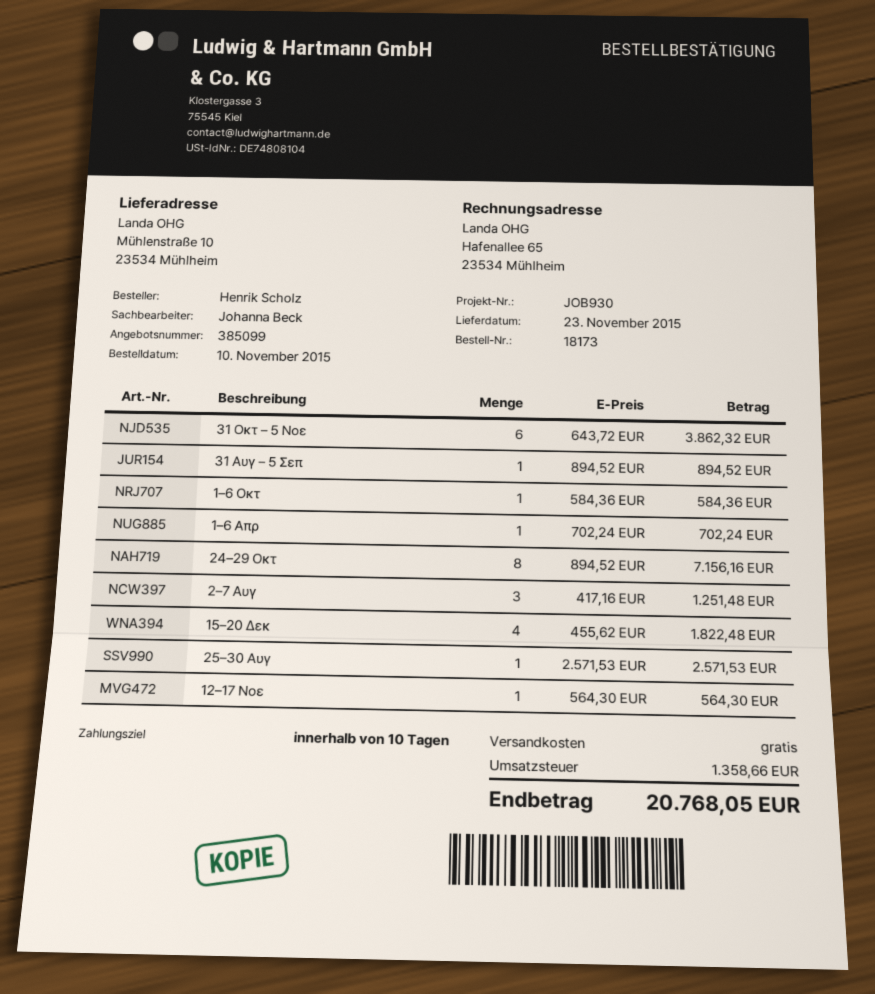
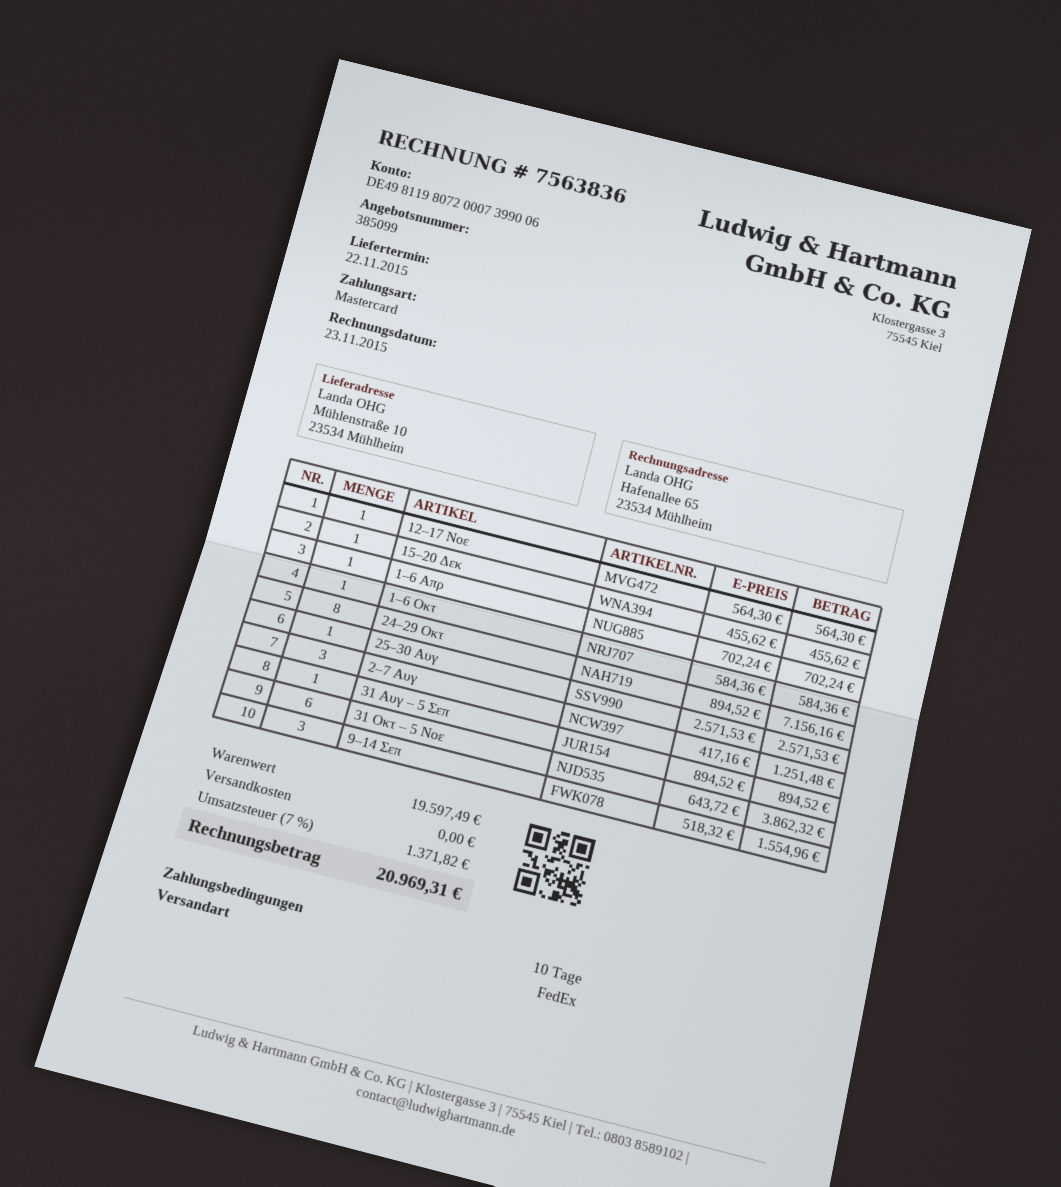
delivery date: 2015-11-23 -> 2015-11-22
15–20 Δεκ: 4 x 455.62 = 1822.48 -> 1 x 455.62 = 455.62
9–14 Σεπ: none -> 3 x 518.32 = 1554.96
tax: 1358.66 -> 1371.82
total: 20768.05 -> 20969.31

